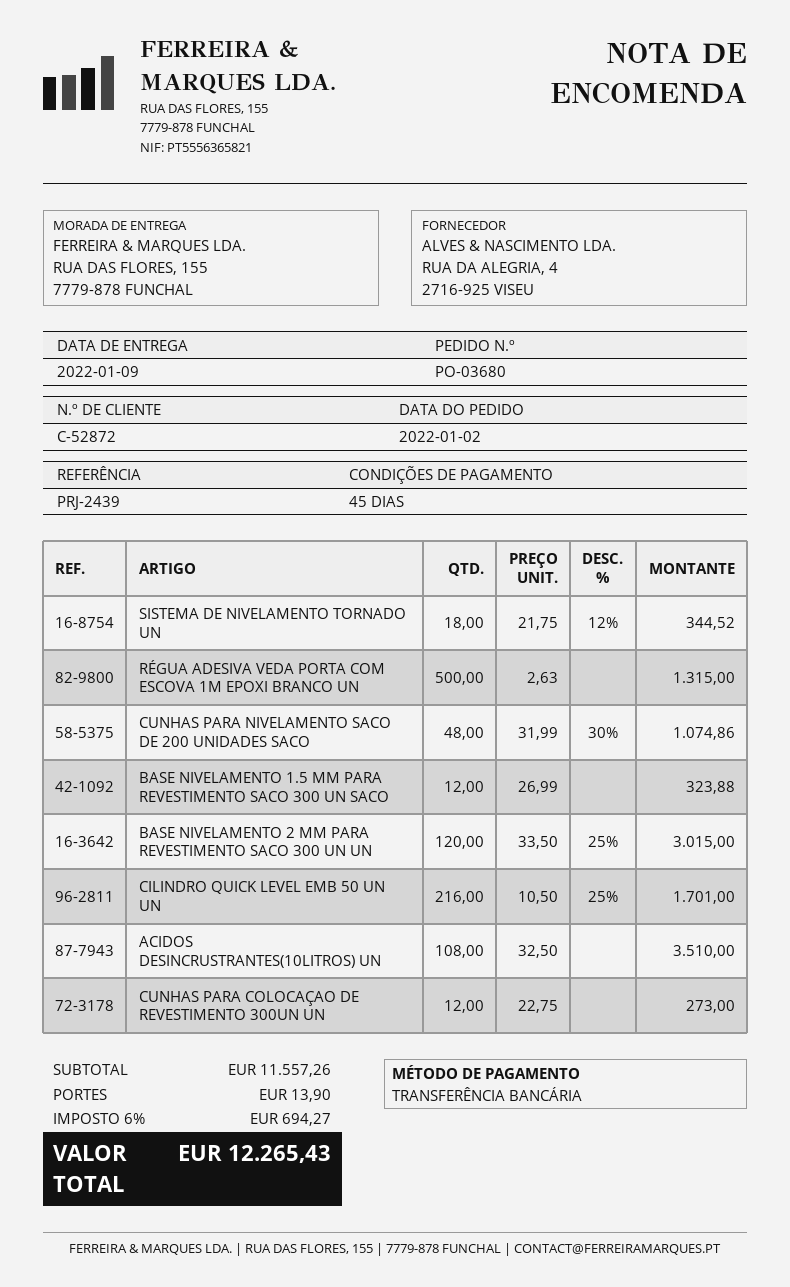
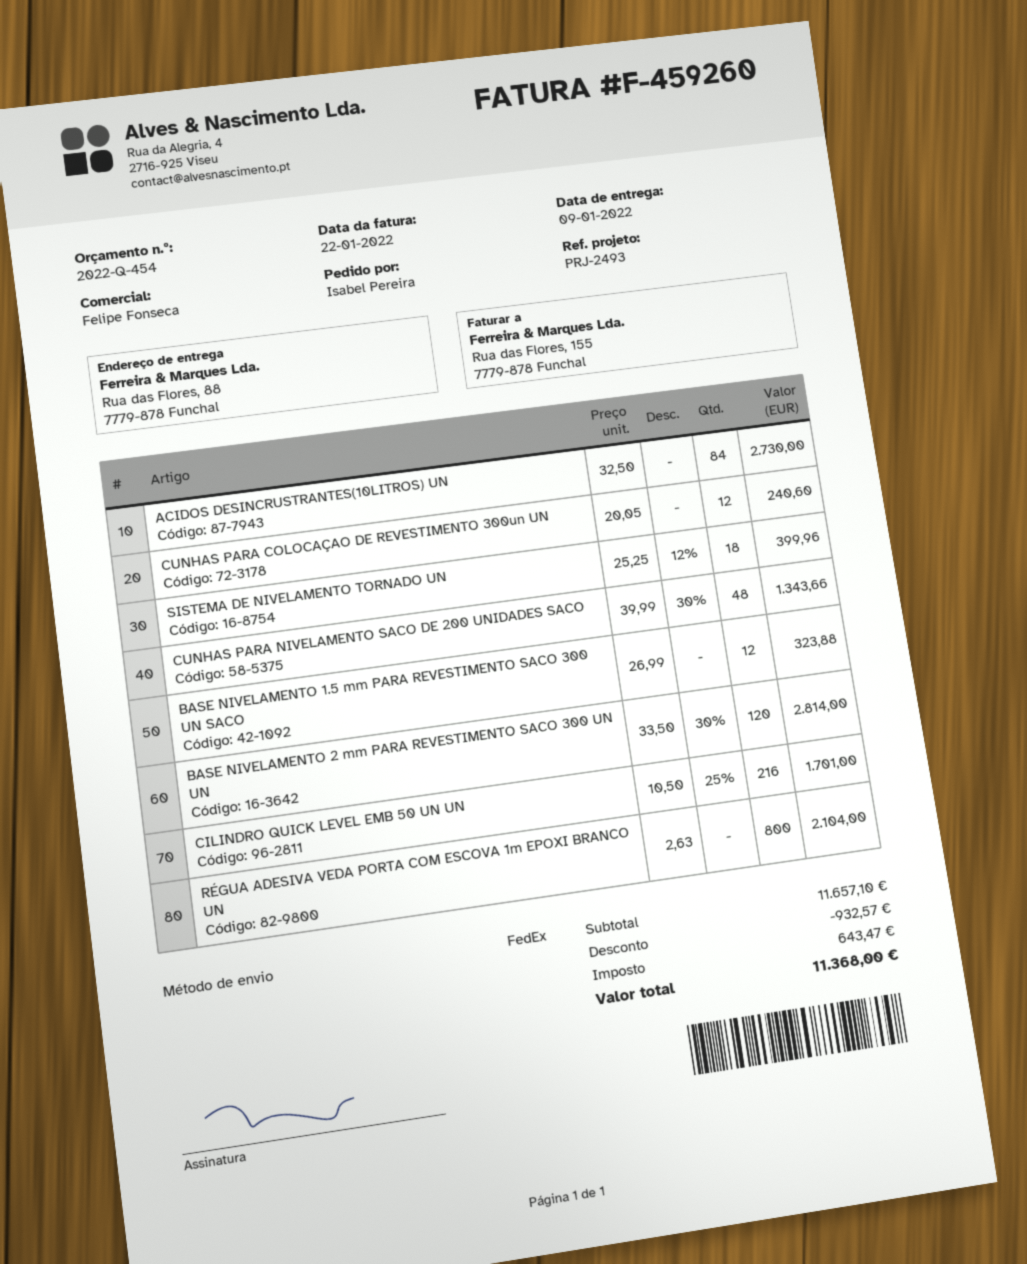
reference: PRJ-2439 -> PRJ-2493
ship to: RUA DAS FLORES, 155, 7779-878 FUNCHAL -> Rua das Flores, 88, 7779-878 Funchal
SISTEMA DE NIVELAMENTO TORNADO UN: 18 x 21.75 - 12% = 344.52 -> 18 x 25.25 - 12% = 399.96
RÉGUA ADESIVA VEDA PORTA COM ESCOVA 1M EPOXI BRANCO UN: 500 x 2.63 = 1315.00 -> 800 x 2.63 = 2104.00
CUNHAS PARA NIVELAMENTO SACO DE 200 UNIDADES SACO: 48 x 31.99 - 30% = 1074.86 -> 48 x 39.99 - 30% = 1343.66
BASE NIVELAMENTO 2 MM PARA REVESTIMENTO SACO 300 UN UN: 120 x 33.50 - 25% = 3015.00 -> 120 x 33.50 - 30% = 2814.00
ACIDOS DESINCRUSTRANTES(10LITROS) UN: 108 x 32.50 = 3510.00 -> 84 x 32.50 = 2730.00
CUNHAS PARA COLOCAÇAO DE REVESTIMENTO 300UN UN: 12 x 22.75 = 273.00 -> 12 x 20.05 = 240.60
subtotal: 11557.26 -> 11657.10
discount: none -> 932.57
shipping: 13.90 -> none
tax: 694.27 -> 643.47
total: 12265.43 -> 11368.00

